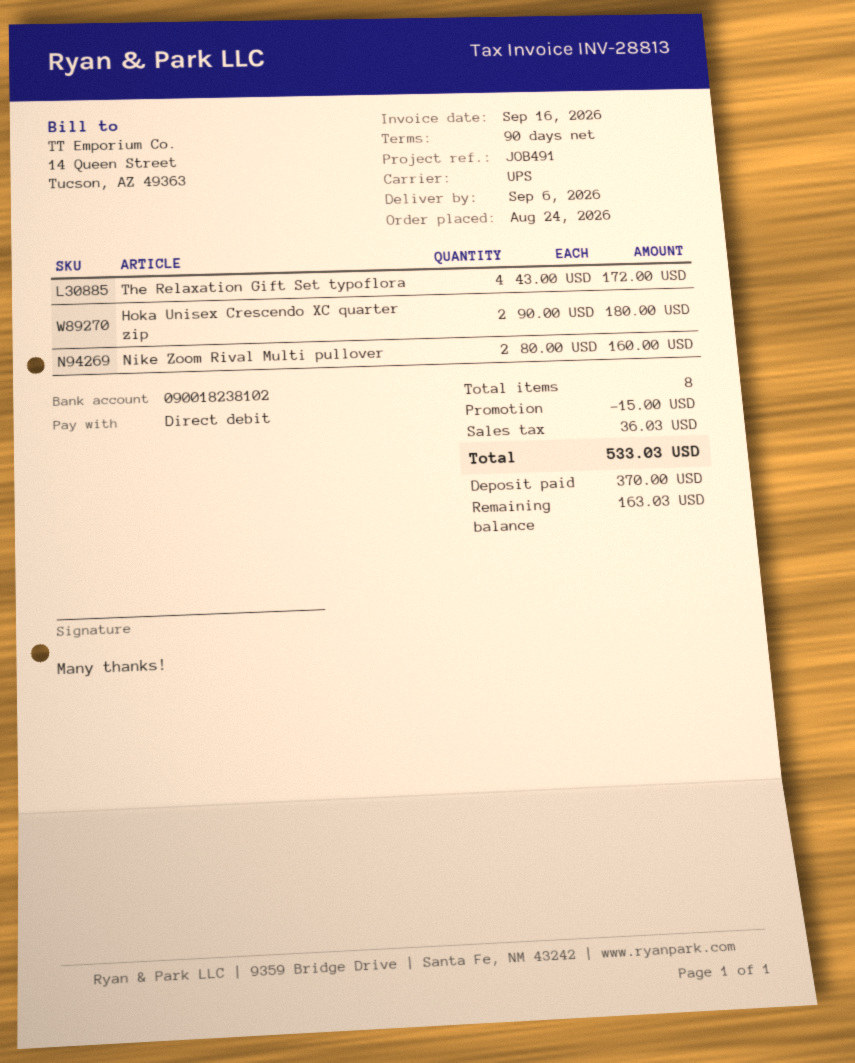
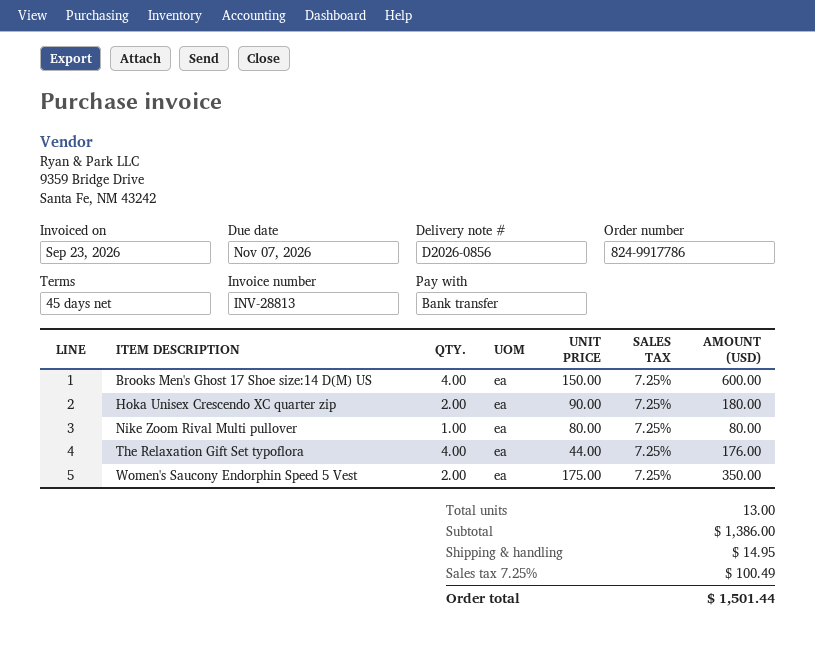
invoice date: 2026-09-16 -> 2026-09-23
payment terms: 90 days -> 45 days
payment method: direct debit -> bank transfer
The Relaxation Gift Set typoflora: 4 x 43.00 = 172.00 -> 4 x 44.00 = 176.00
Nike Zoom Rival Multi pullover: 2 x 80.00 = 160.00 -> 1 x 80.00 = 80.00
Brooks Men's Ghost 17 Shoe size:14 D(M) US: none -> 4 x 150.00 = 600.00
Women's Saucony Endorphin Speed 5 Vest: none -> 2 x 175.00 = 350.00
total quantity: 8 -> 13
discount: 15.00 -> none
shipping: none -> 14.95
tax: 36.03 -> 100.49
total: 533.03 -> 1501.44

